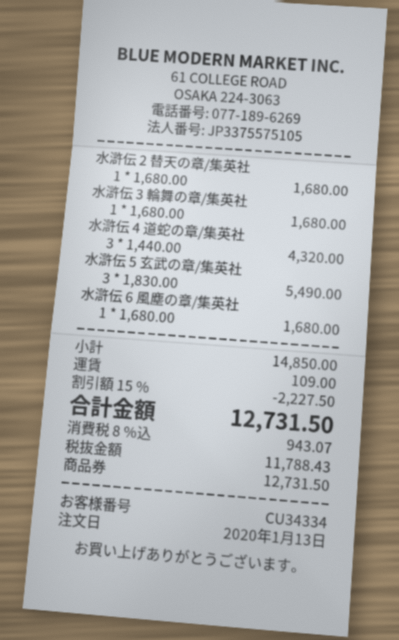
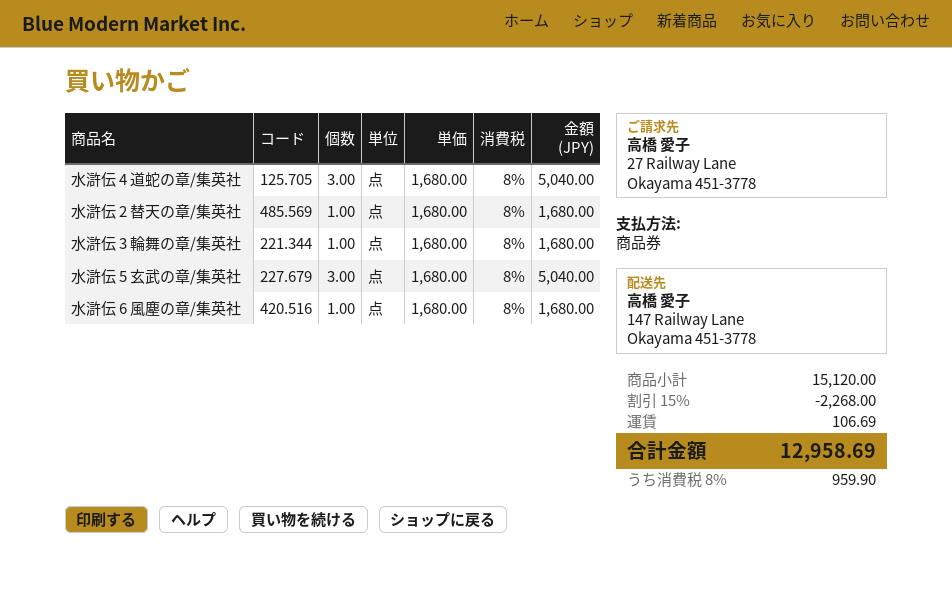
水滸伝 4 道蛇の章/集英社: 3 x 1440.00 = 4320.00 -> 3 x 1680.00 = 5040.00
水滸伝 5 玄武の章/集英社: 3 x 1830.00 = 5490.00 -> 3 x 1680.00 = 5040.00
subtotal: 14850.00 -> 15120.00
discount: 15% = 2227.50 -> 15% = 2268.00
shipping: 109.00 -> 106.69
tax: 8% = 943.07 -> 8% = 959.90
total: 12731.50 -> 12958.69

